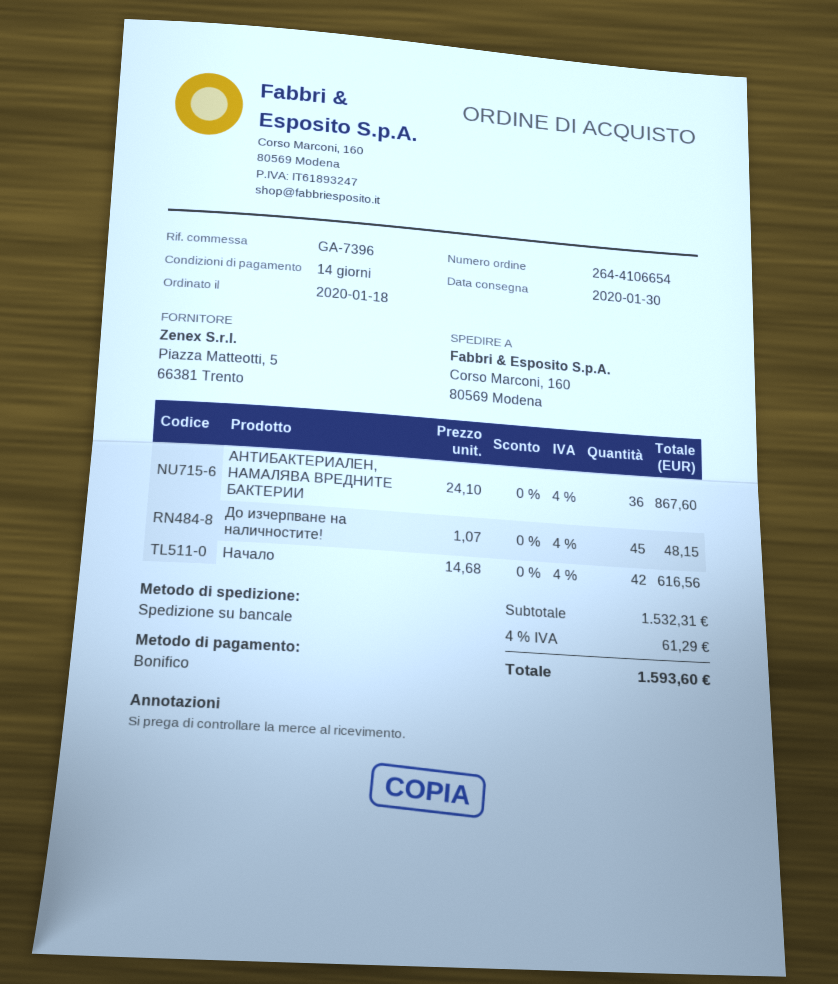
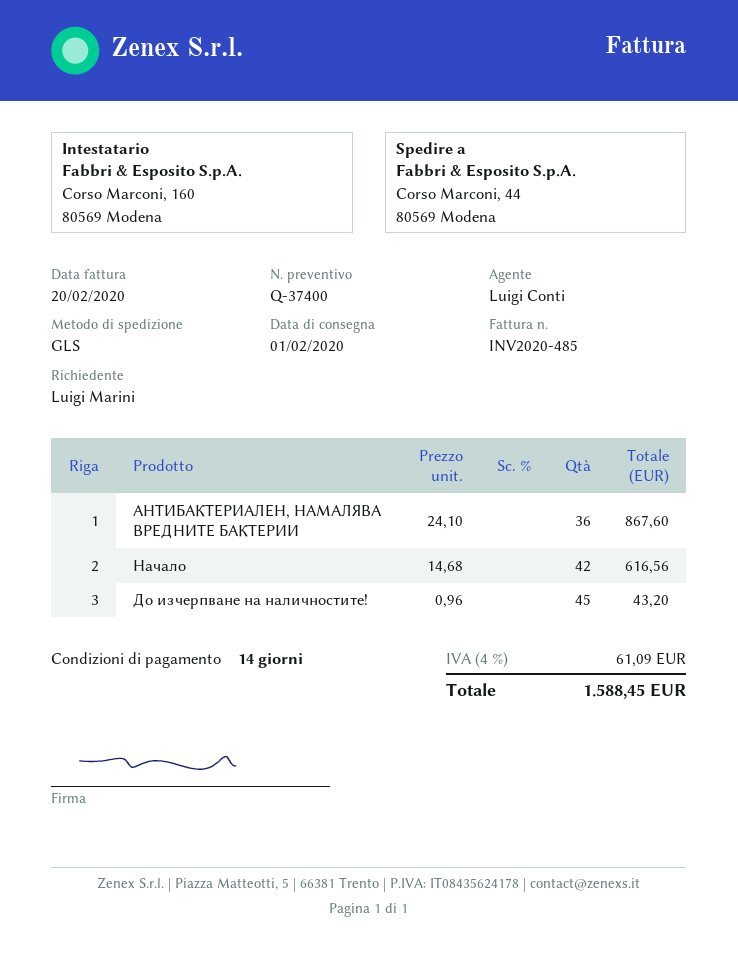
delivery date: 2020-01-30 -> 2020-02-01
shipping method: pallet freight -> GLS
ship to: Corso Marconi, 160, 80569 Modena -> Corso Marconi, 44, 80569 Modena
До изчерпване на наличностите!: 45 x 1.07 = 48.15 -> 45 x 0.96 = 43.20
tax: 4% = 61.29 -> 4% = 61.09
total: 1593.60 -> 1588.45

